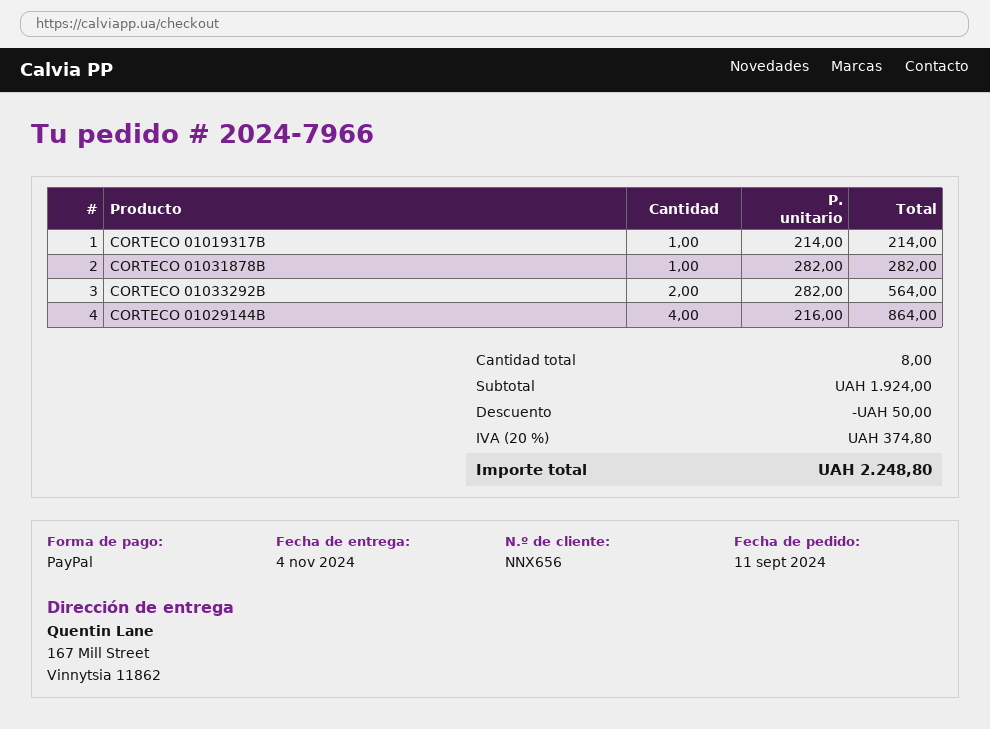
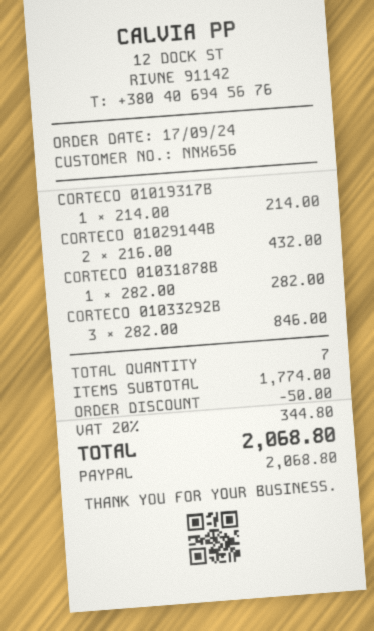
order date: 2024-09-11 -> 2024-09-17
CORTECO 01033292B: 2 x 282.00 = 564.00 -> 3 x 282.00 = 846.00
CORTECO 01029144B: 4 x 216.00 = 864.00 -> 2 x 216.00 = 432.00
total quantity: 8 -> 7
subtotal: 1924.00 -> 1774.00
tax: 20% = 374.80 -> 20% = 344.80
total: 2248.80 -> 2068.80

